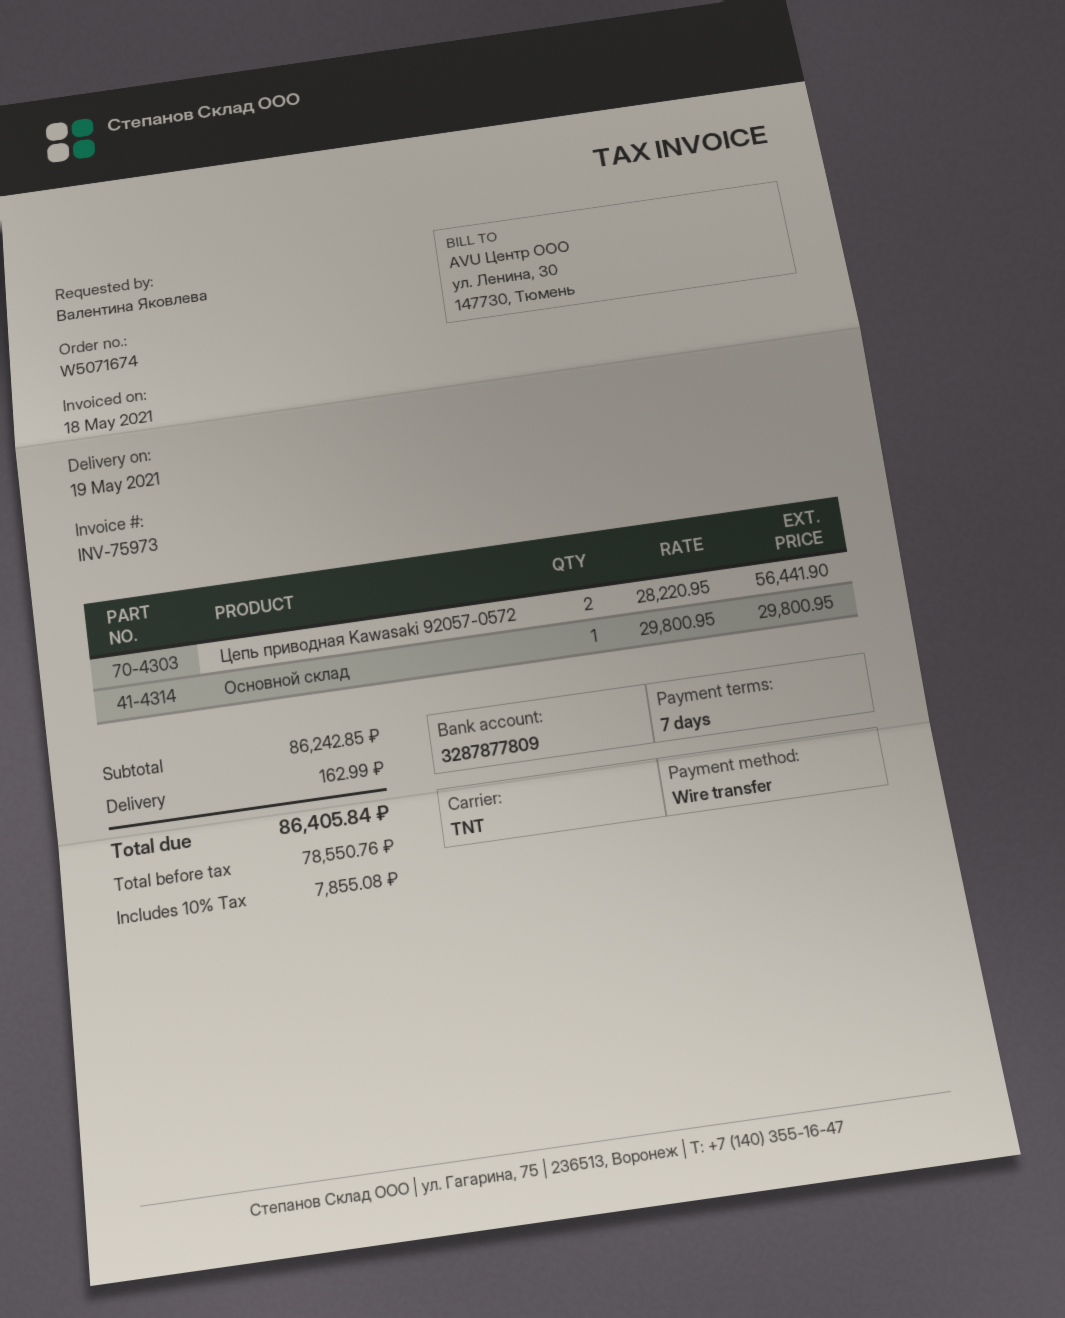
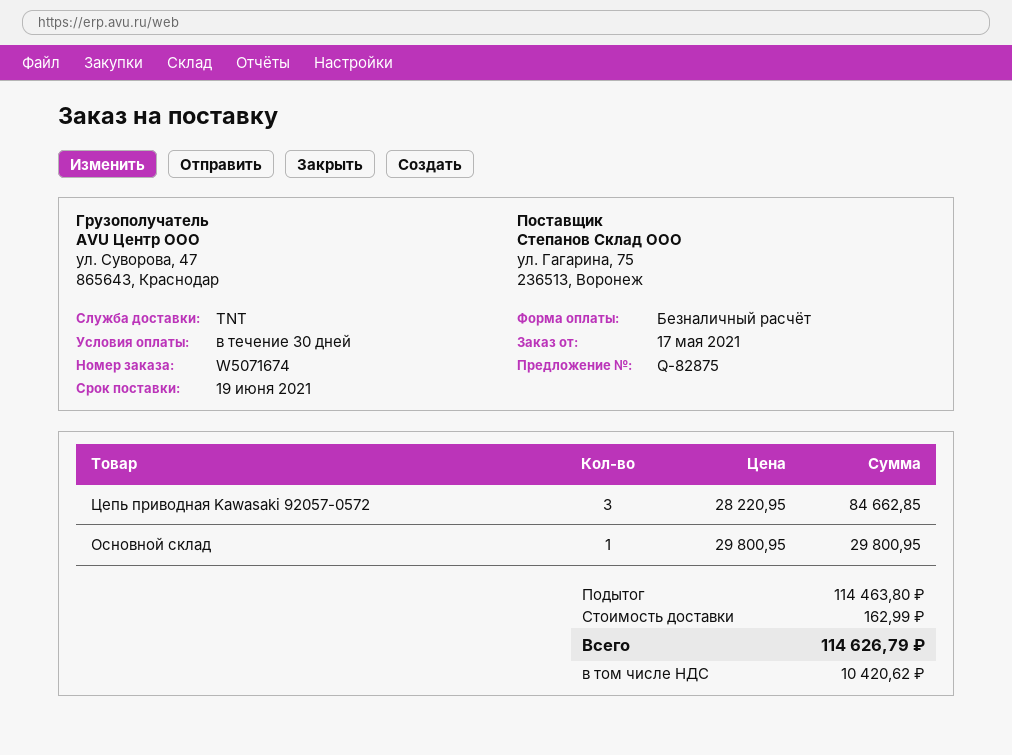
delivery date: 2021-05-19 -> 2021-06-19
payment terms: 7 days -> 30 days
Цепь приводная Kawasaki 92057-0572: 2 x 28220.95 = 56441.90 -> 3 x 28220.95 = 84662.85
subtotal: 86242.85 -> 114463.80
tax: 7855.08 -> 10420.62
total: 86405.84 -> 114626.79

